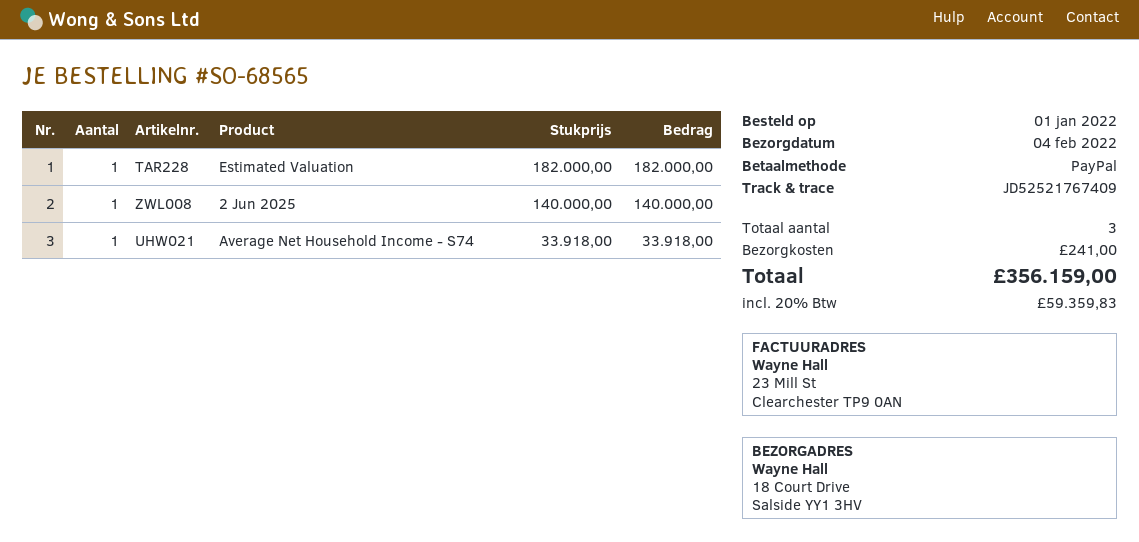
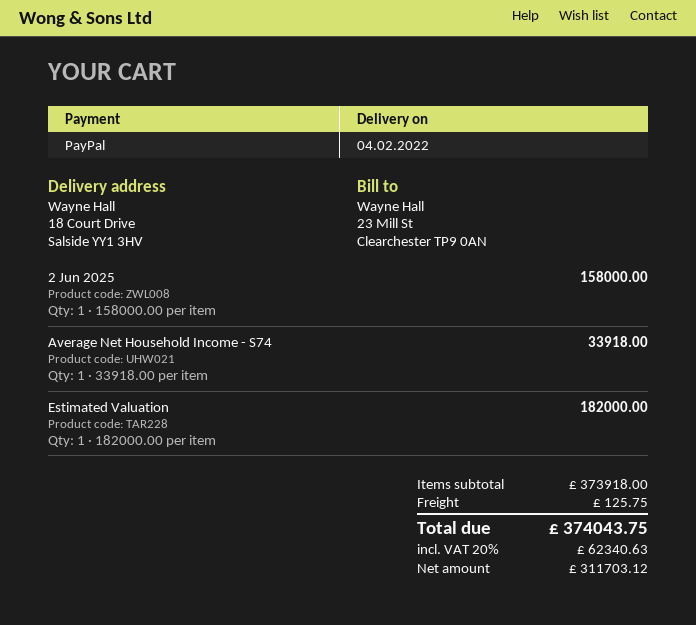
2 Jun 2025: 1 x 140000.00 = 140000.00 -> 1 x 158000.00 = 158000.00
shipping: 241.00 -> 125.75
tax: 20% = 59359.83 -> 20% = 62340.63
total: 356159.00 -> 374043.75

